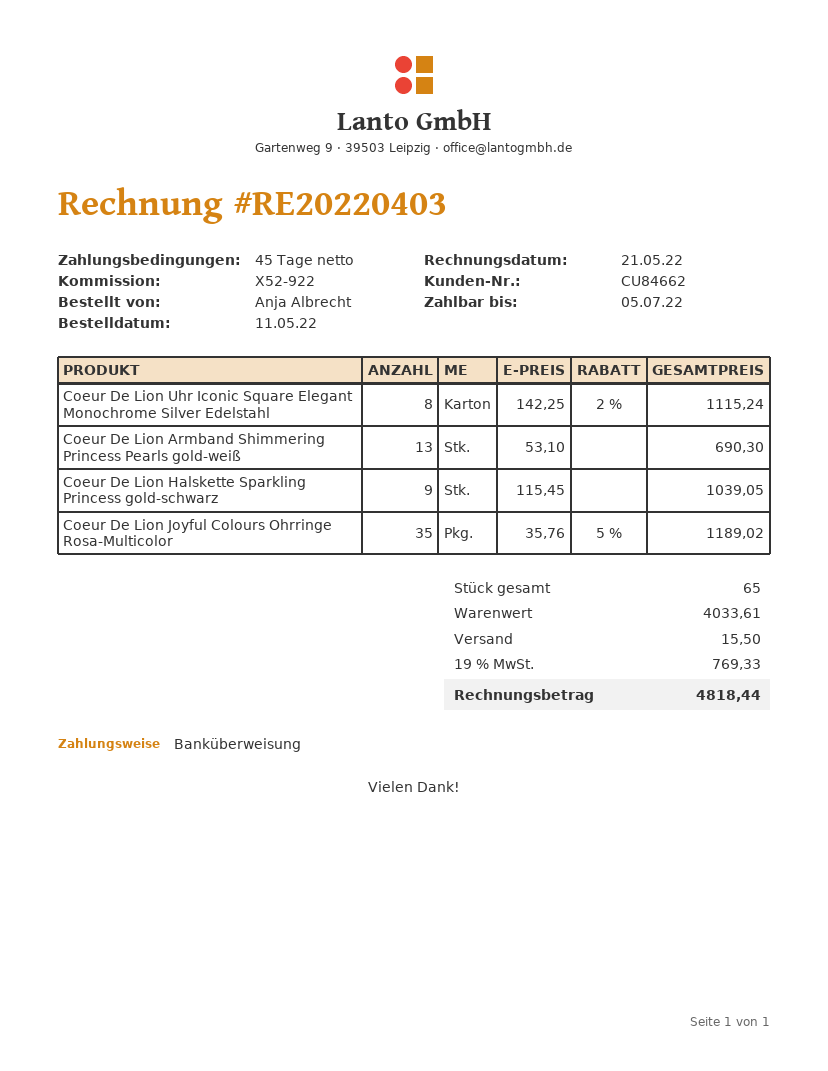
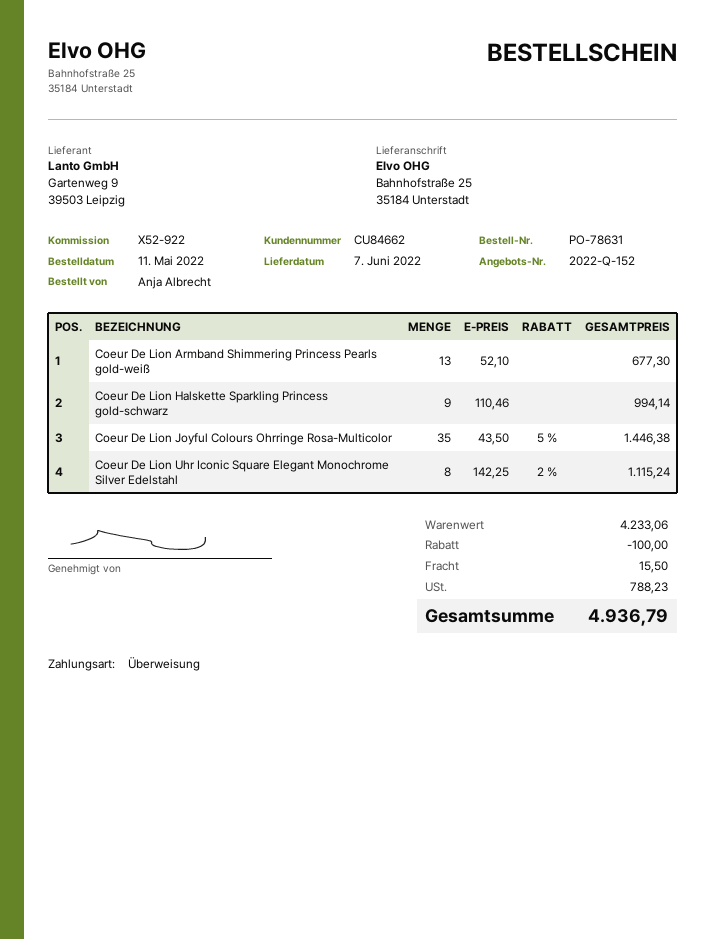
Coeur De Lion Armband Shimmering Princess Pearls gold-weiß: 13 x 53.10 = 690.30 -> 13 x 52.10 = 677.30
Coeur De Lion Halskette Sparkling Princess gold-schwarz: 9 x 115.45 = 1039.05 -> 9 x 110.46 = 994.14
Coeur De Lion Joyful Colours Ohrringe Rosa-Multicolor: 35 x 35.76 - 5% = 1189.02 -> 35 x 43.50 - 5% = 1446.38
subtotal: 4033.61 -> 4233.06
discount: none -> 100.00
tax: 769.33 -> 788.23
total: 4818.44 -> 4936.79

